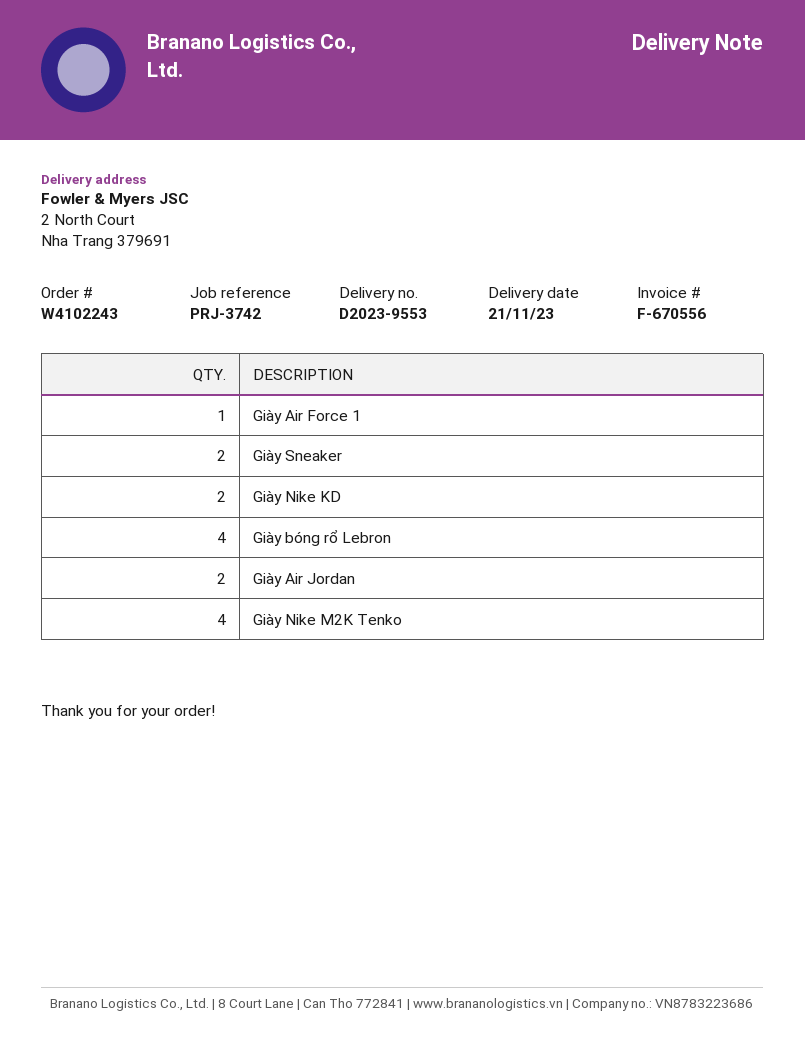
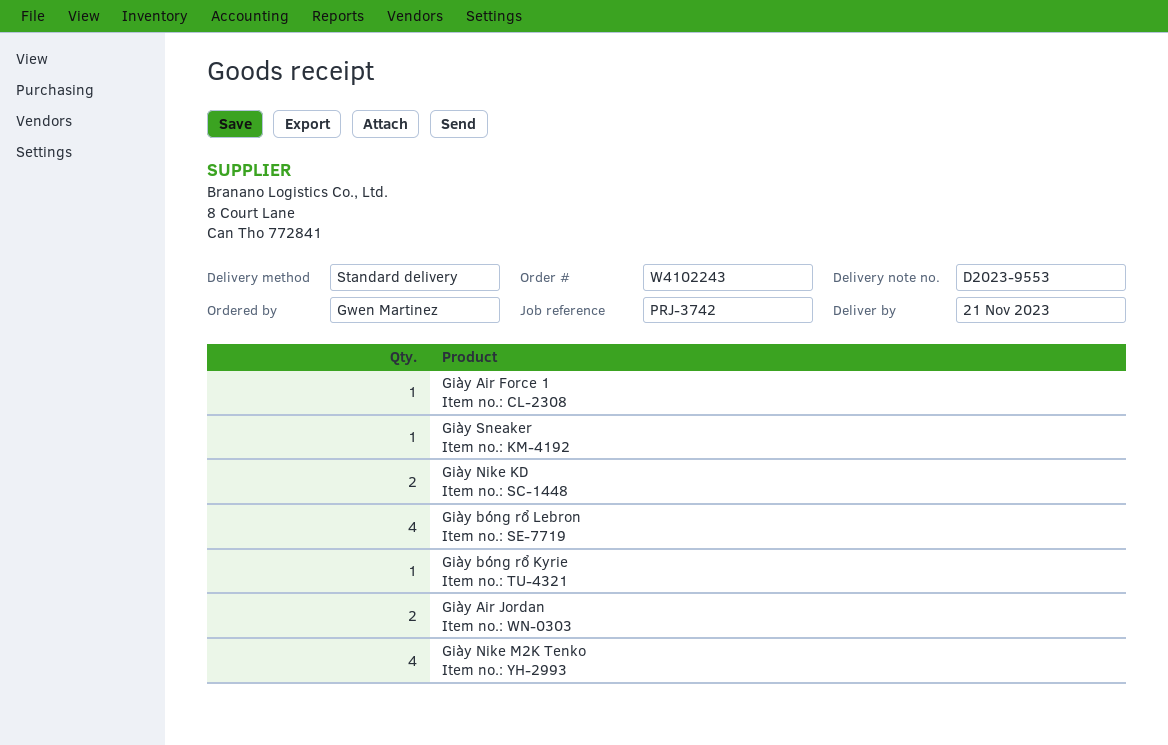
Giày Sneaker: 2 -> 1
Giày bóng rổ Kyrie: none -> 1

